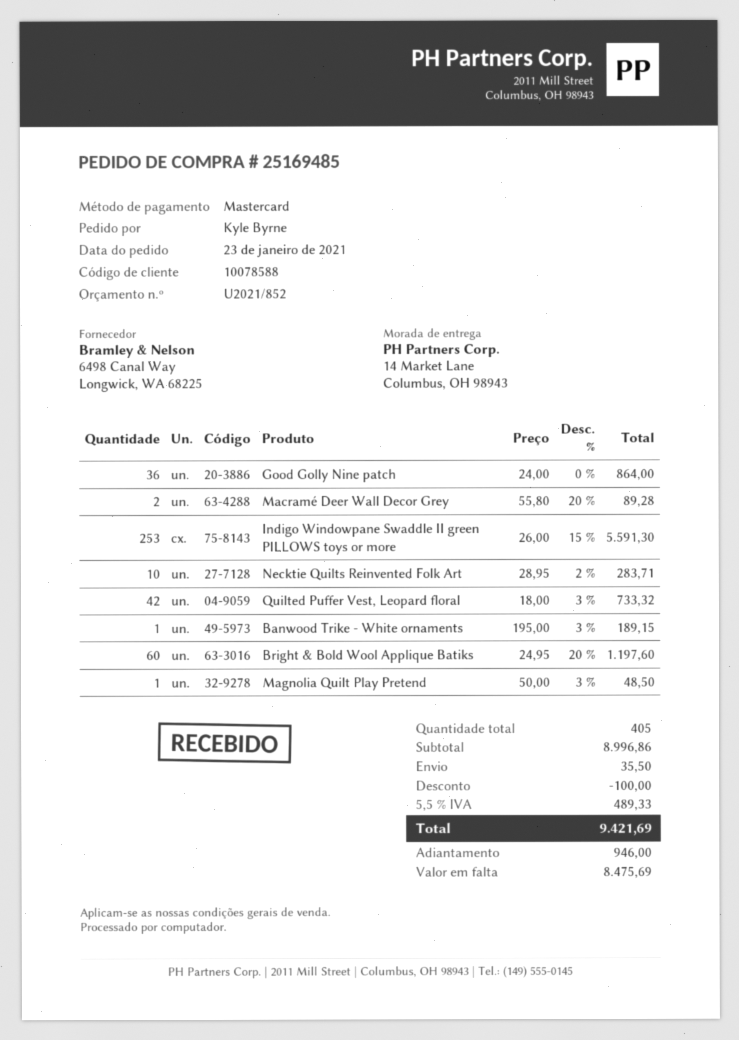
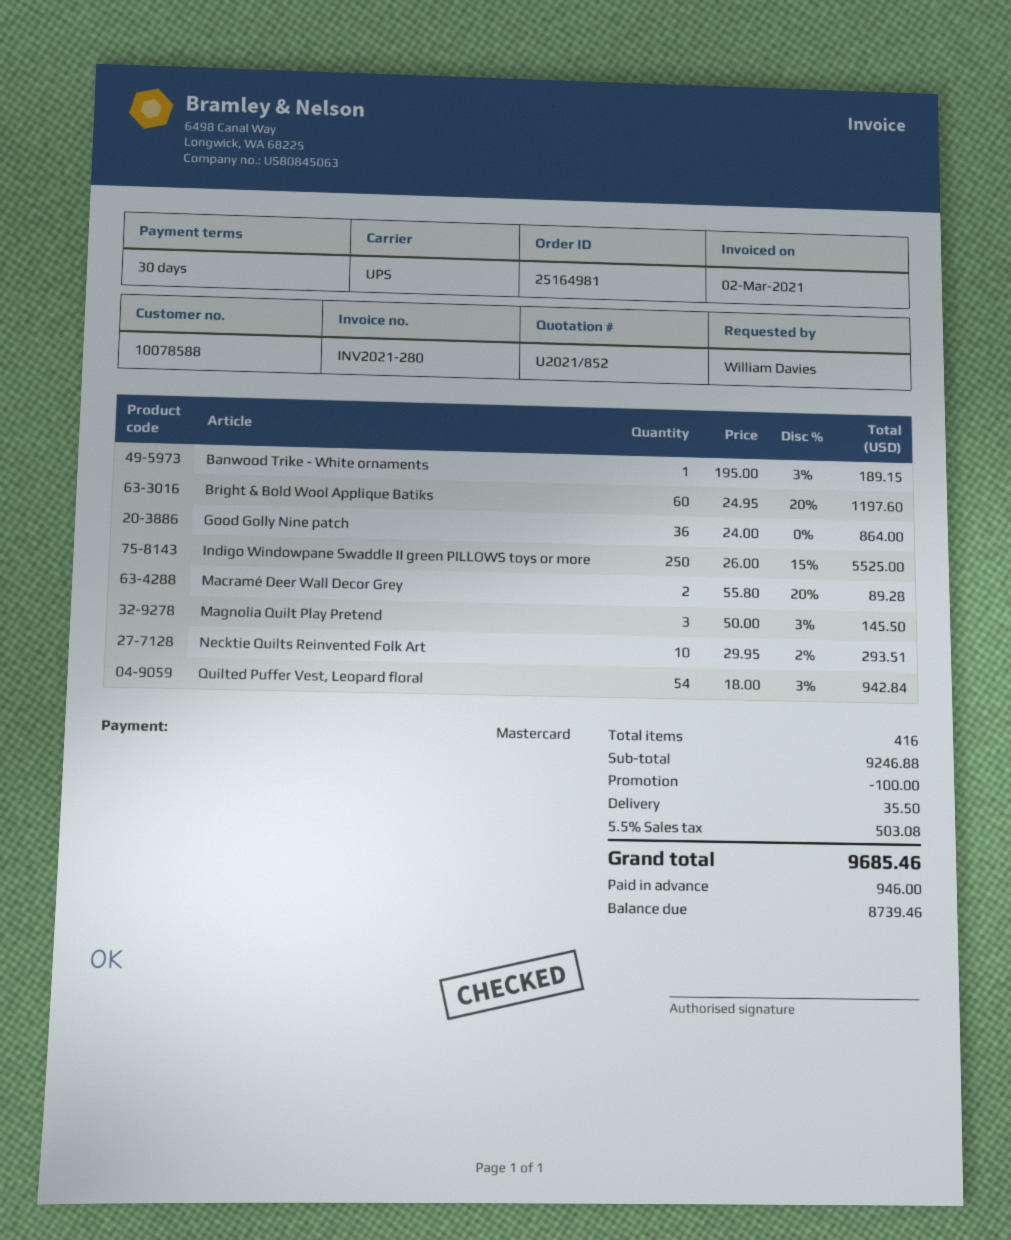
order number: 25169485 -> 25164981
ordered by: Kyle Byrne -> William Davies
Indigo Windowpane Swaddle II green PILLOWS toys or more: 253 x 26.00 - 15% = 5591.30 -> 250 x 26.00 - 15% = 5525.00
Necktie Quilts Reinvented Folk Art: 10 x 28.95 - 2% = 283.71 -> 10 x 29.95 - 2% = 293.51
Quilted Puffer Vest, Leopard floral: 42 x 18.00 - 3% = 733.32 -> 54 x 18.00 - 3% = 942.84
Magnolia Quilt Play Pretend: 1 x 50.00 - 3% = 48.50 -> 3 x 50.00 - 3% = 145.50
total quantity: 405 -> 416
subtotal: 8996.86 -> 9246.88
tax: 5.5% = 489.33 -> 5.5% = 503.08
total: 9421.69 -> 9685.46
balance: 8475.69 -> 8739.46

